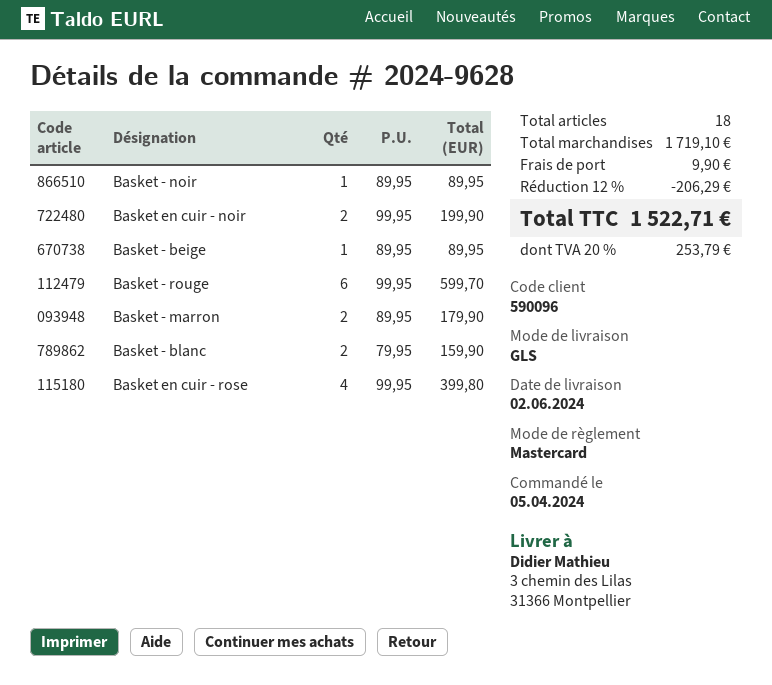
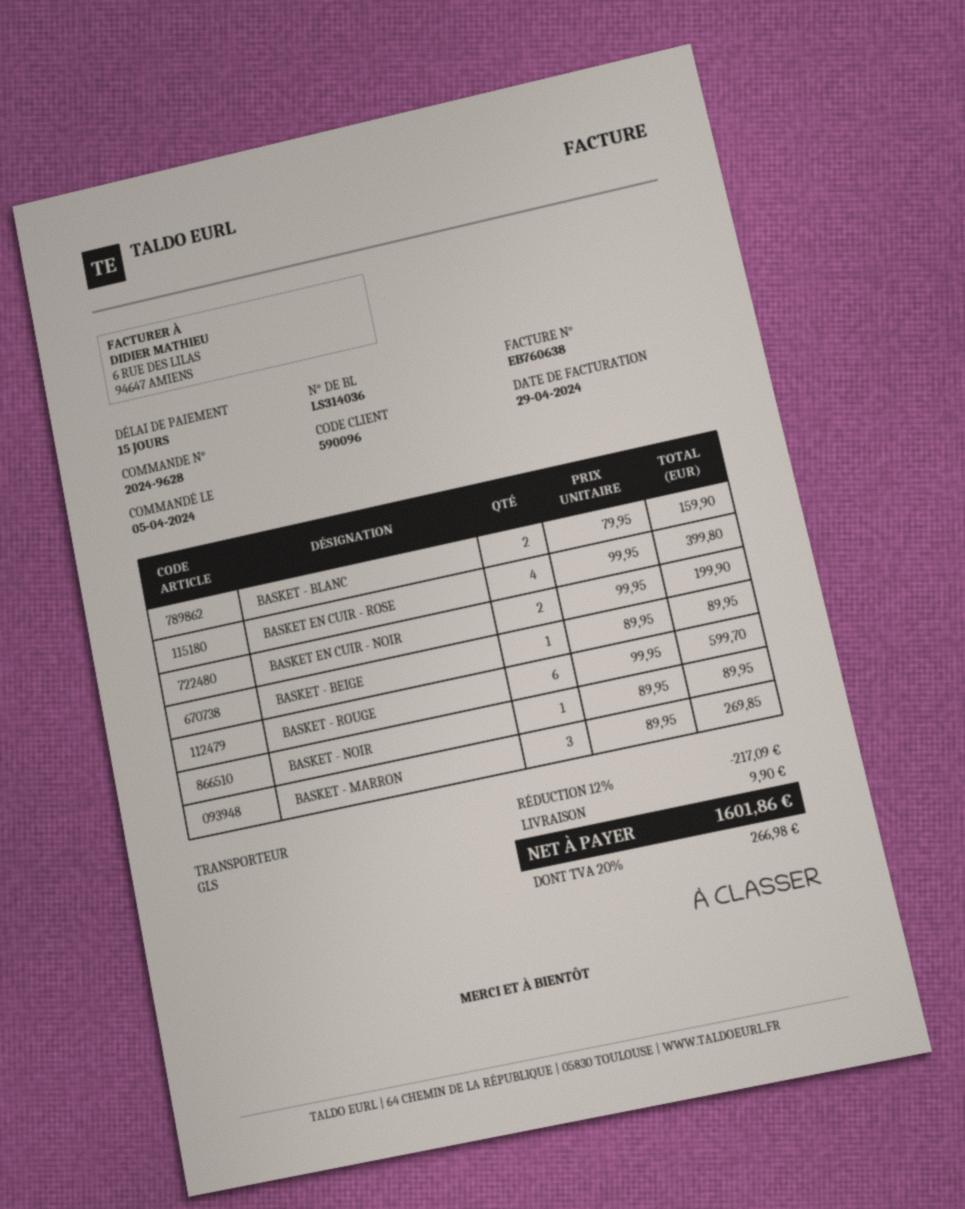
Basket - marron: 2 x 89.95 = 179.90 -> 3 x 89.95 = 269.85
discount: 12% = 206.29 -> 12% = 217.09
tax: 20% = 253.79 -> 20% = 266.98
total: 1522.71 -> 1601.86

